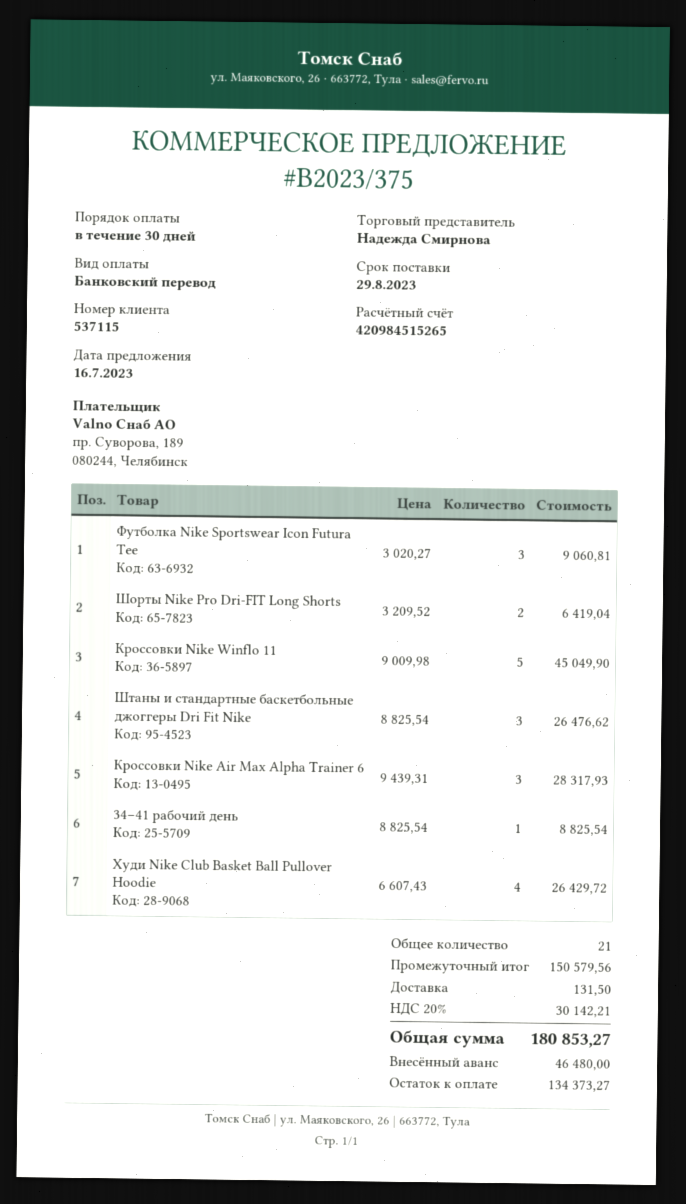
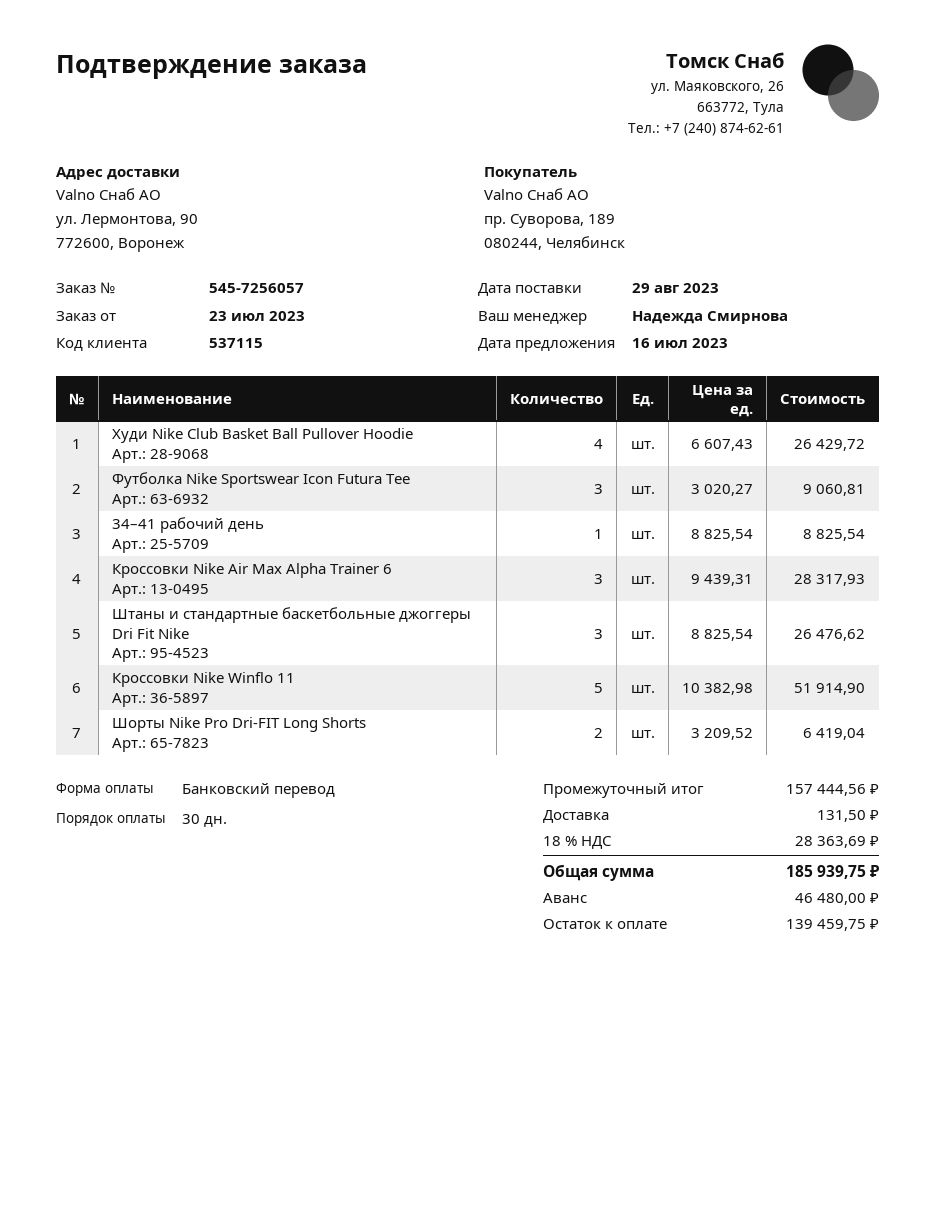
Кроссовки Nike Winflo 11: 5 x 9009.98 = 45049.90 -> 5 x 10382.98 = 51914.90
subtotal: 150579.56 -> 157444.56
tax: 20% = 30142.21 -> 18% = 28363.69
total: 180853.27 -> 185939.75
balance: 134373.27 -> 139459.75

